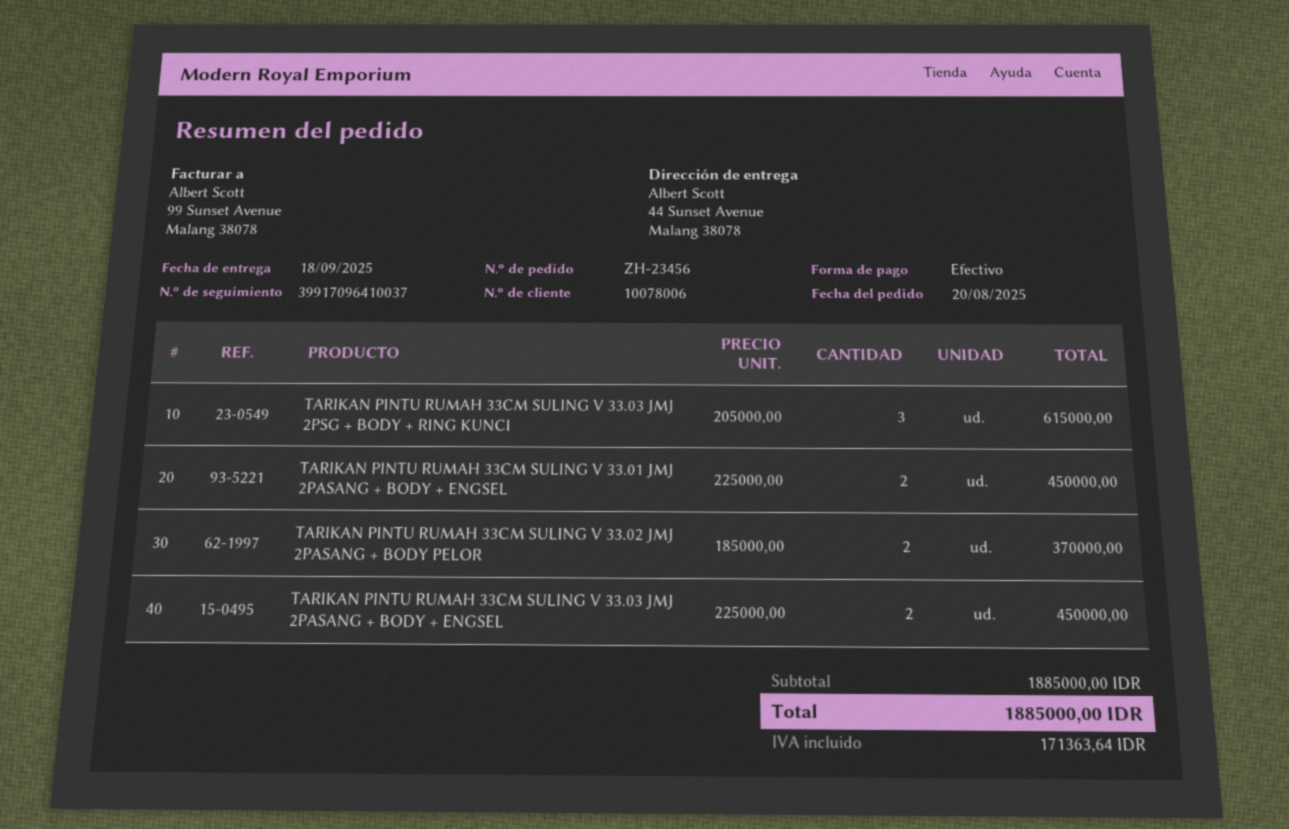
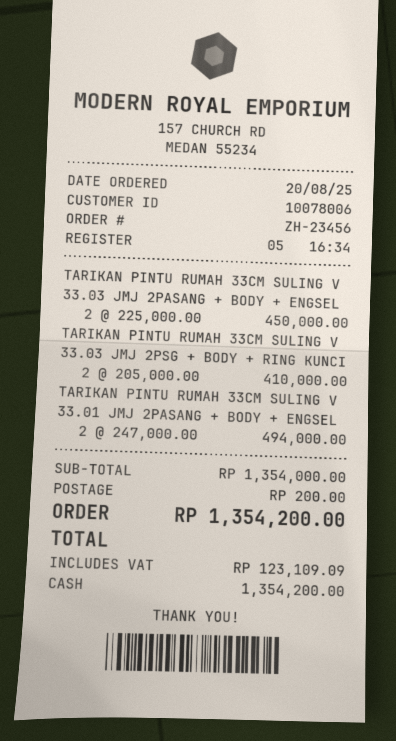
TARIKAN PINTU RUMAH 33CM SULING V 33.03 JMJ 2PSG + BODY + RING KUNCI: 3 x 205000.00 = 615000.00 -> 2 x 205000.00 = 410000.00
TARIKAN PINTU RUMAH 33CM SULING V 33.01 JMJ 2PASANG + BODY + ENGSEL: 2 x 225000.00 = 450000.00 -> 2 x 247000.00 = 494000.00
TARIKAN PINTU RUMAH 33CM SULING V 33.02 JMJ 2PASANG + BODY PELOR: 2 x 185000.00 = 370000.00 -> none
subtotal: 1885000.00 -> 1354000.00
shipping: none -> 200.00
tax: 171363.64 -> 123109.09
total: 1885000.00 -> 1354200.00

